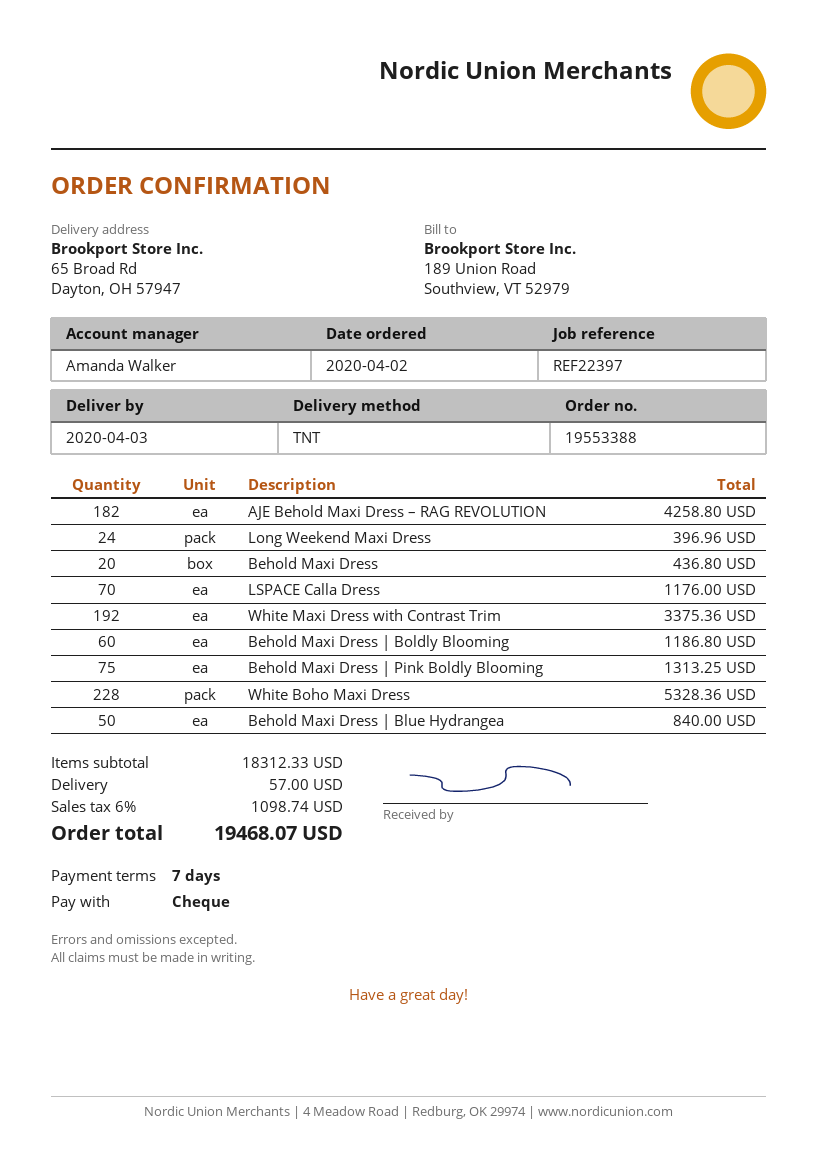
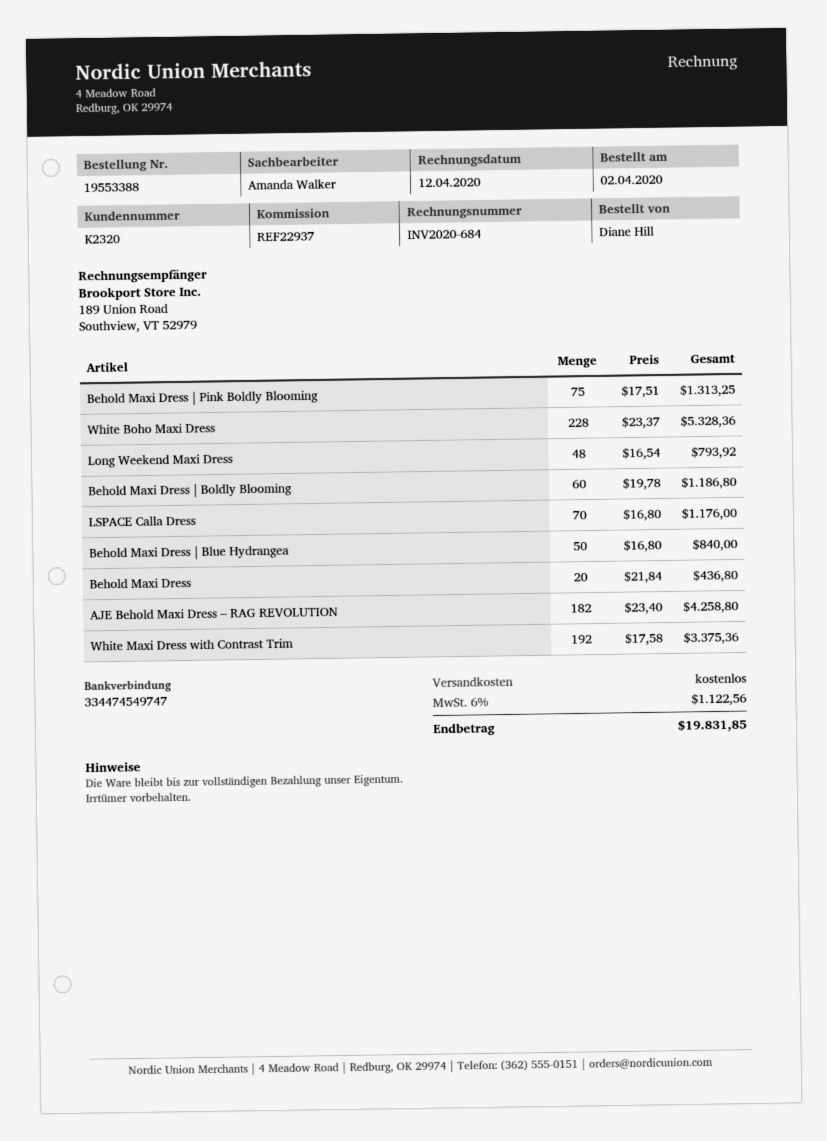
reference: REF22397 -> REF22937
Long Weekend Maxi Dress: 24 for 396.96 -> 48 for 793.92
shipping: 57.00 -> 0.00
tax: 6% = 1098.74 -> 6% = 1122.56
total: 19468.07 -> 19831.85

